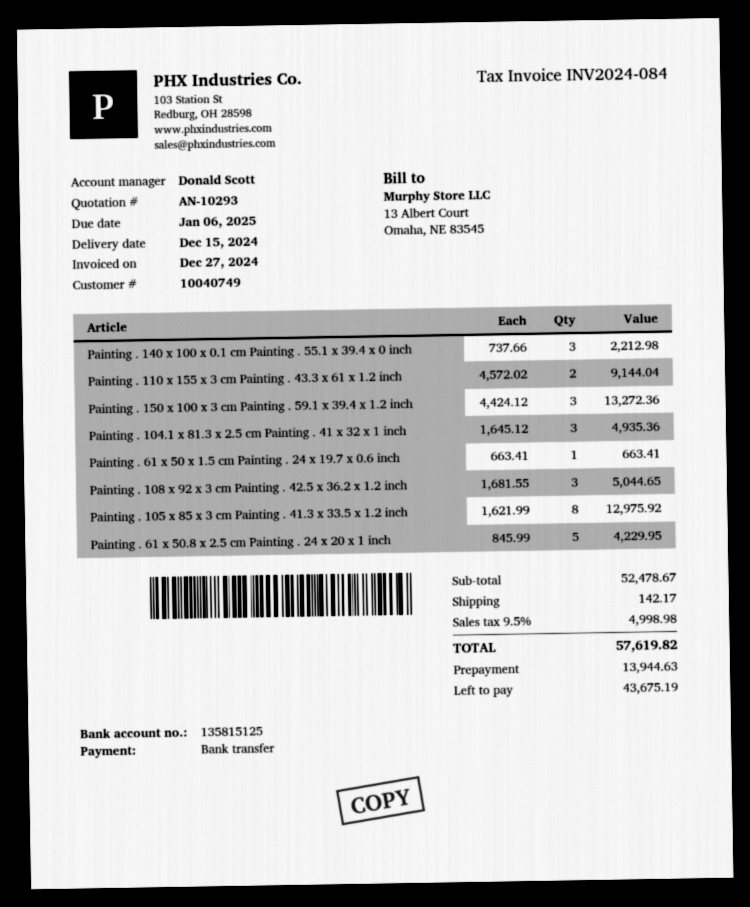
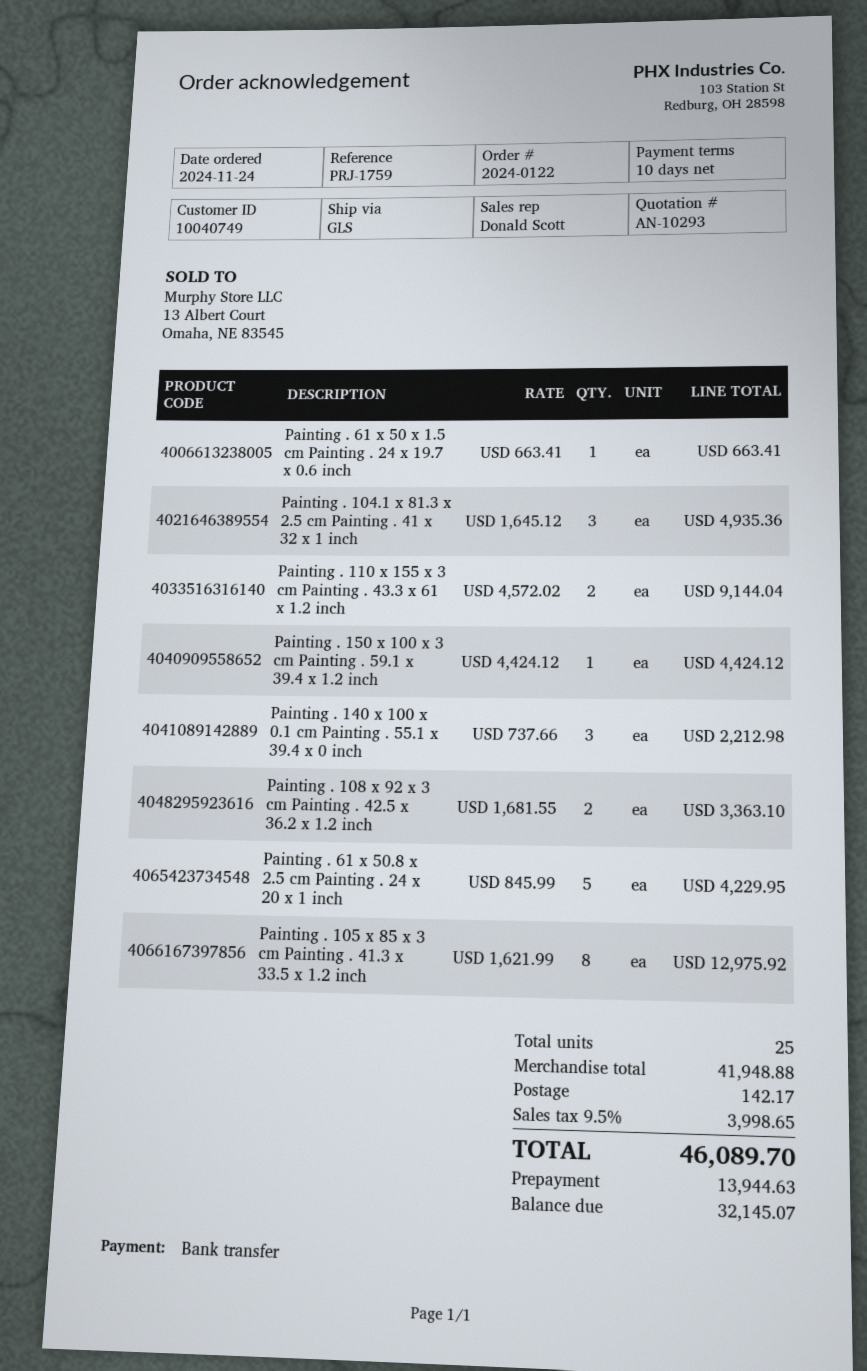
Painting . 150 x 100 x 3 cm Painting . 59.1 x 39.4 x 1.2 inch: 3 x 4424.12 = 13272.36 -> 1 x 4424.12 = 4424.12
Painting . 108 x 92 x 3 cm Painting . 42.5 x 36.2 x 1.2 inch: 3 x 1681.55 = 5044.65 -> 2 x 1681.55 = 3363.10
subtotal: 52478.67 -> 41948.88
tax: 9.5% = 4998.98 -> 9.5% = 3998.65
total: 57619.82 -> 46089.70
balance: 43675.19 -> 32145.07

